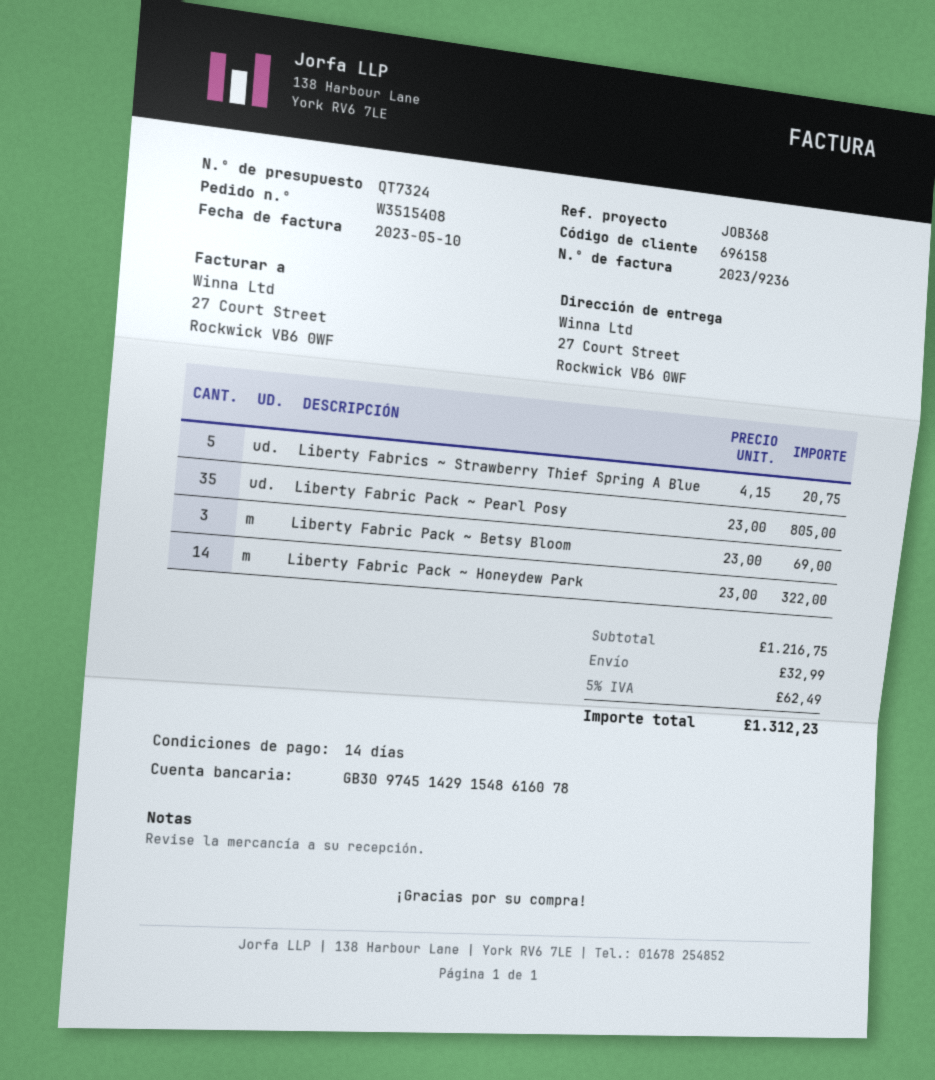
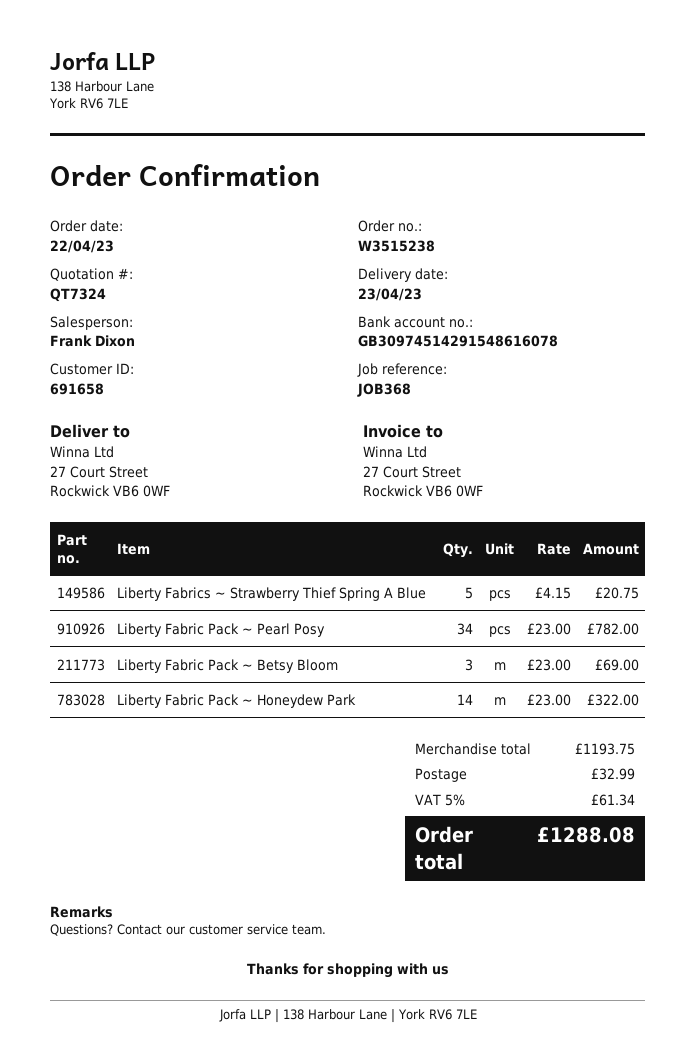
order number: W3515408 -> W3515238
customer number: 696158 -> 691658
Liberty Fabric Pack ~ Pearl Posy: 35 x 23.00 = 805.00 -> 34 x 23.00 = 782.00
subtotal: 1216.75 -> 1193.75
tax: 5% = 62.49 -> 5% = 61.34
total: 1312.23 -> 1288.08

